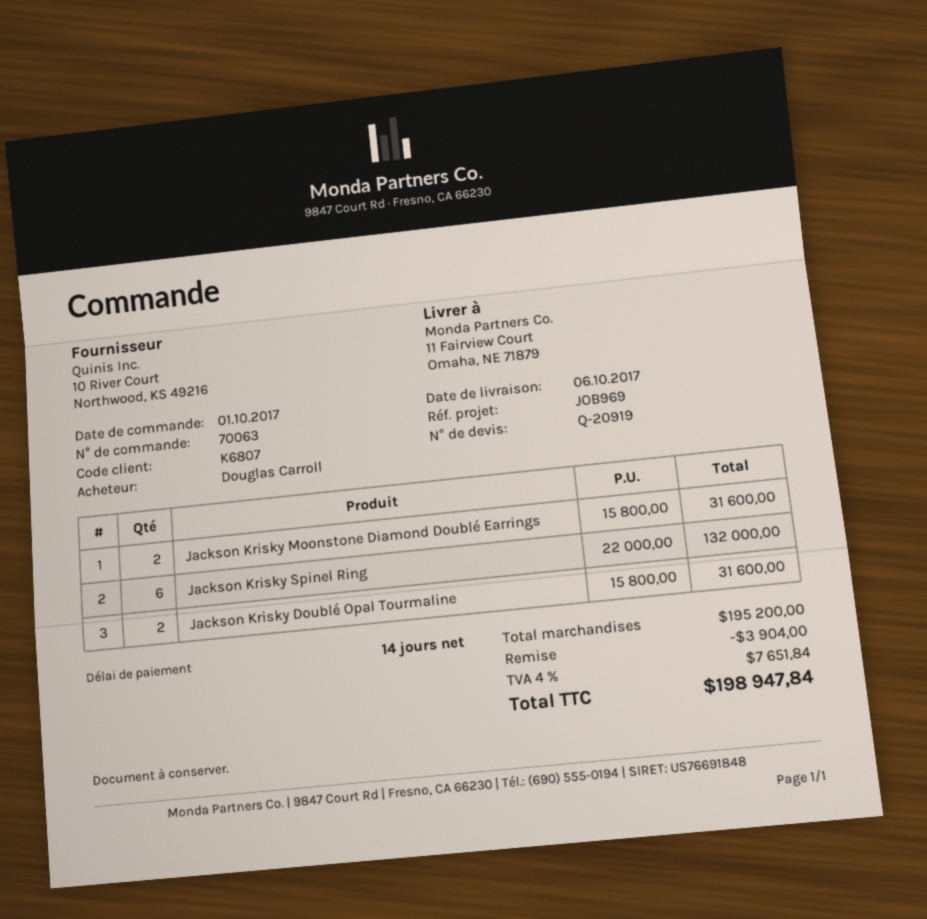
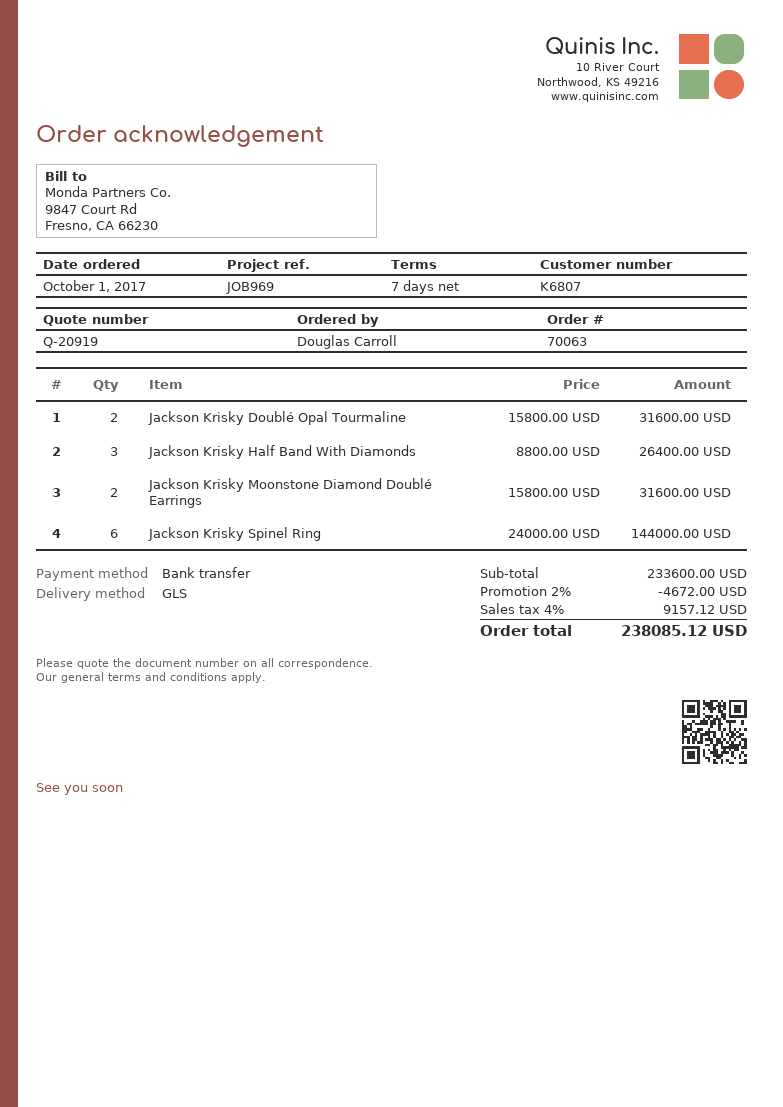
payment terms: 14 days -> 7 days
Jackson Krisky Spinel Ring: 6 x 22000.00 = 132000.00 -> 6 x 24000.00 = 144000.00
Jackson Krisky Half Band With Diamonds: none -> 3 x 8800.00 = 26400.00
subtotal: 195200.00 -> 233600.00
discount: 3904.00 -> 4672.00
tax: 4% = 7651.84 -> 4% = 9157.12
total: 198947.84 -> 238085.12

